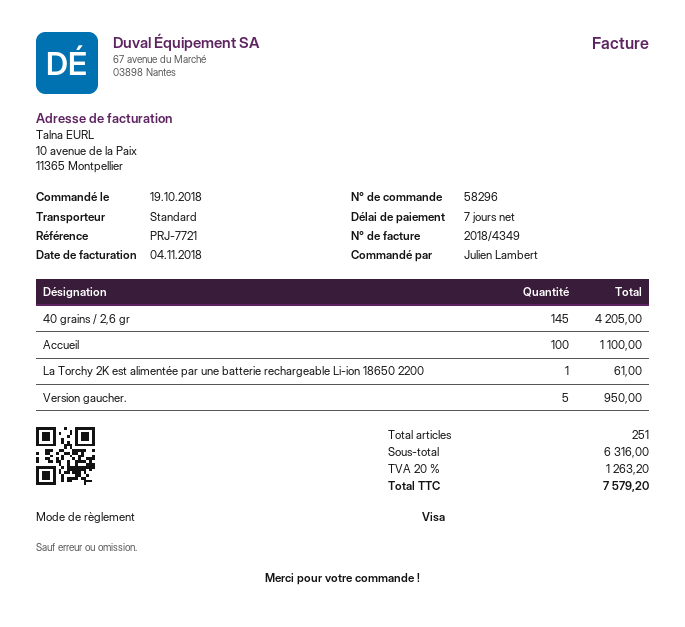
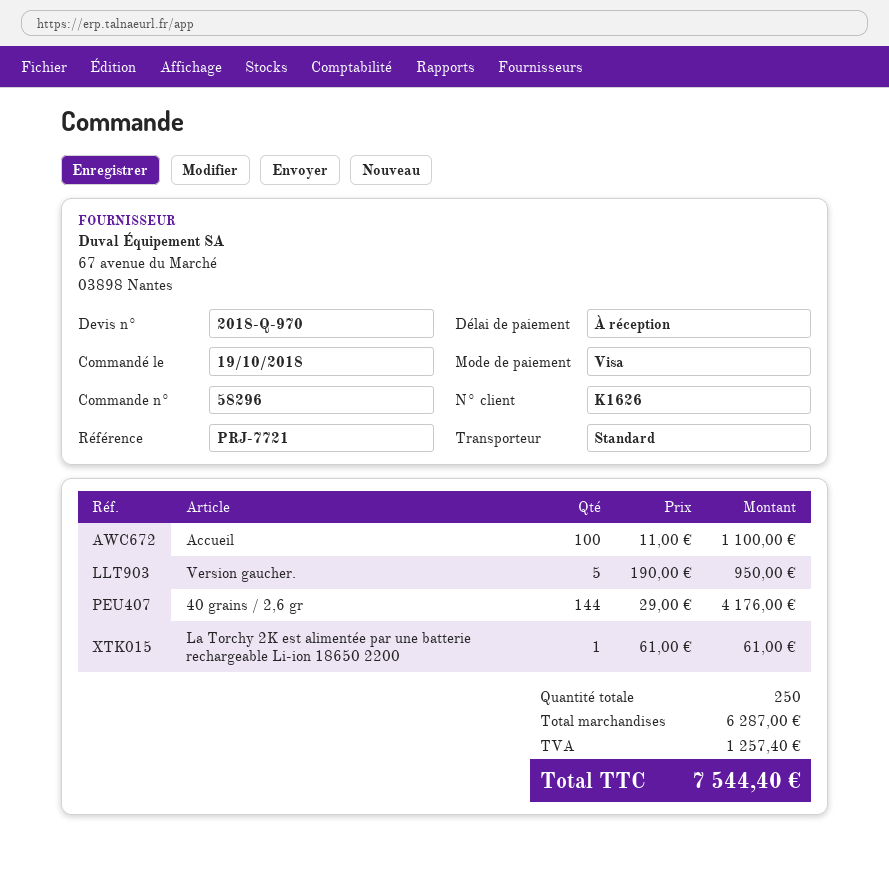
payment terms: 7 days -> on receipt
40 grains / 2,6 gr: 145 for 4205.00 -> 144 for 4176.00
total quantity: 251 -> 250
subtotal: 6316.00 -> 6287.00
tax: 1263.20 -> 1257.40
total: 7579.20 -> 7544.40

